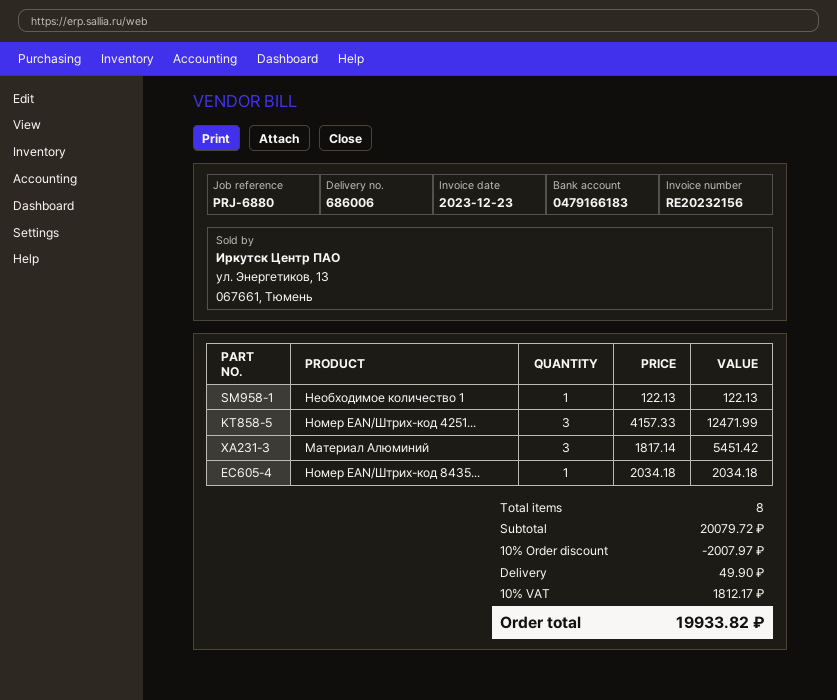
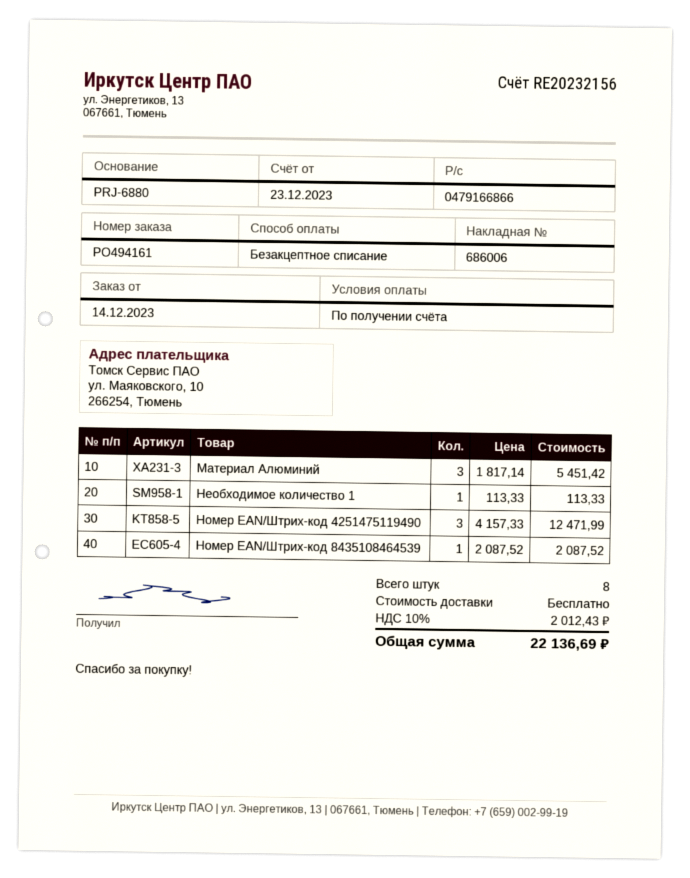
bank account: 0479166183 -> 0479166866
Необходимое количество 1: 1 x 122.13 = 122.13 -> 1 x 113.33 = 113.33
Номер EAN/Штрих-код 8435...: 1 x 2034.18 = 2034.18 -> 1 x 2087.52 = 2087.52
discount: 10% = 2007.97 -> none
shipping: 49.90 -> 0.00
tax: 10% = 1812.17 -> 10% = 2012.43
total: 19933.82 -> 22136.69

